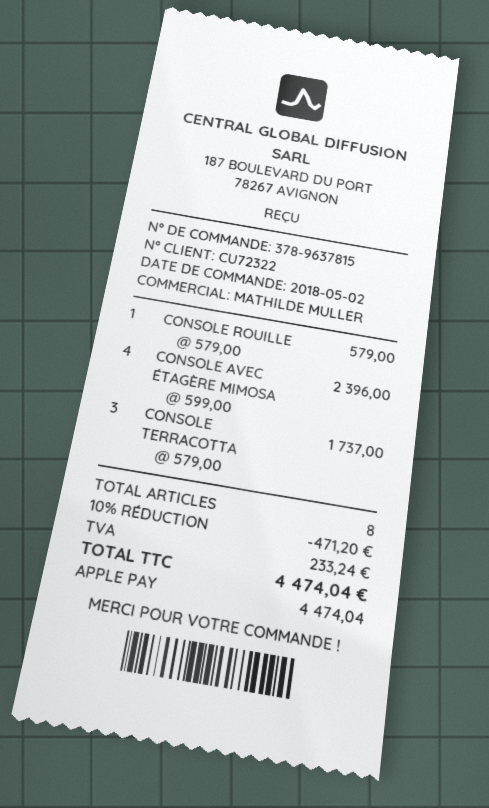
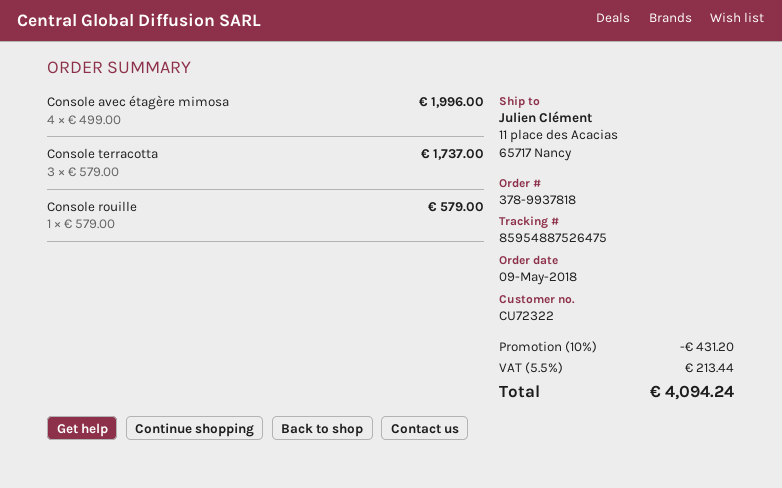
order number: 378-9637815 -> 378-9937818
order date: 2018-05-02 -> 2018-05-09
CONSOLE AVEC ÉTAGÈRE MIMOSA: 4 x 599.00 = 2396.00 -> 4 x 499.00 = 1996.00
discount: 10% = 471.20 -> 10% = 431.20
tax: 233.24 -> 213.44
total: 4474.04 -> 4094.24

